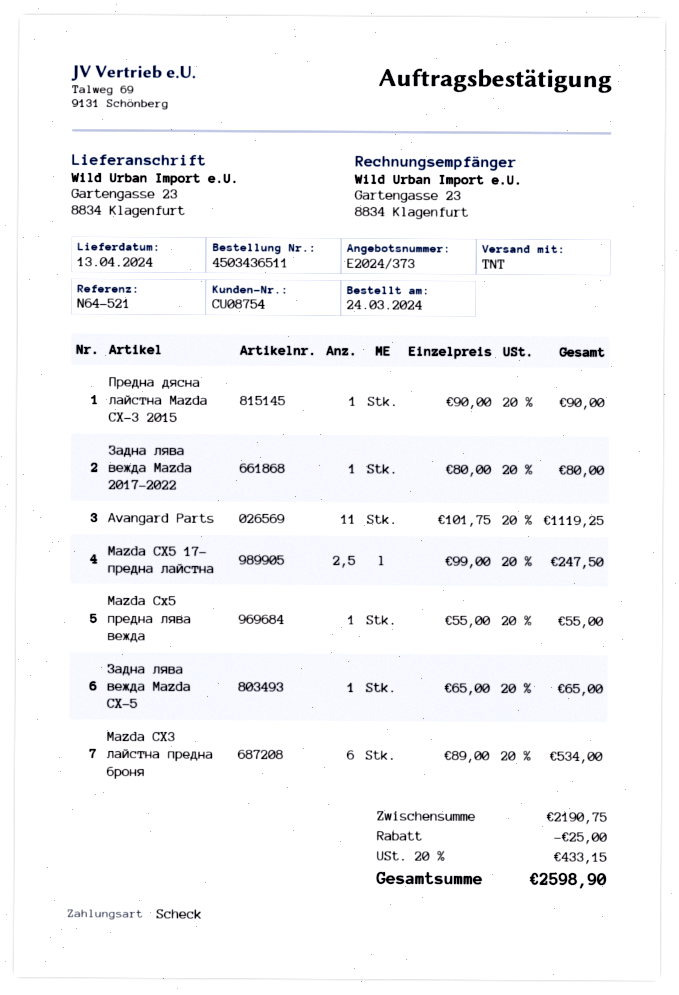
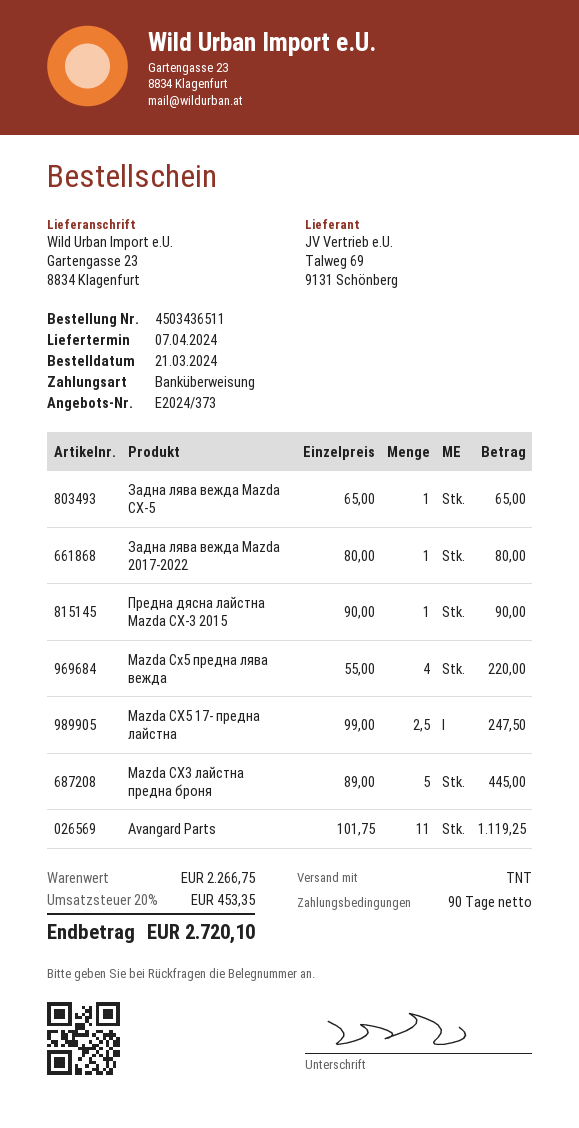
order date: 2024-03-24 -> 2024-03-21
delivery date: 2024-04-13 -> 2024-04-07
payment method: cheque -> bank transfer
Mazda Cx5 предна лява вежда: 1 x 55.00 = 55.00 -> 4 x 55.00 = 220.00
Mazda CX3 лайстна предна броня: 6 x 89.00 = 534.00 -> 5 x 89.00 = 445.00
subtotal: 2190.75 -> 2266.75
discount: 25.00 -> none
tax: 20% = 433.15 -> 20% = 453.35
total: 2598.90 -> 2720.10

